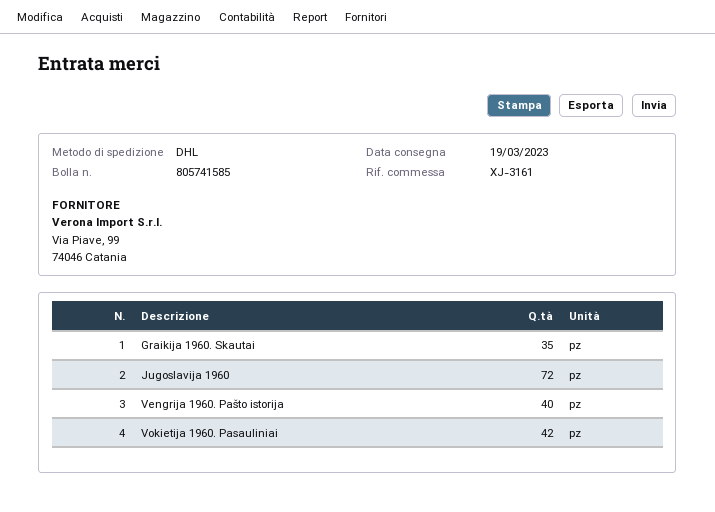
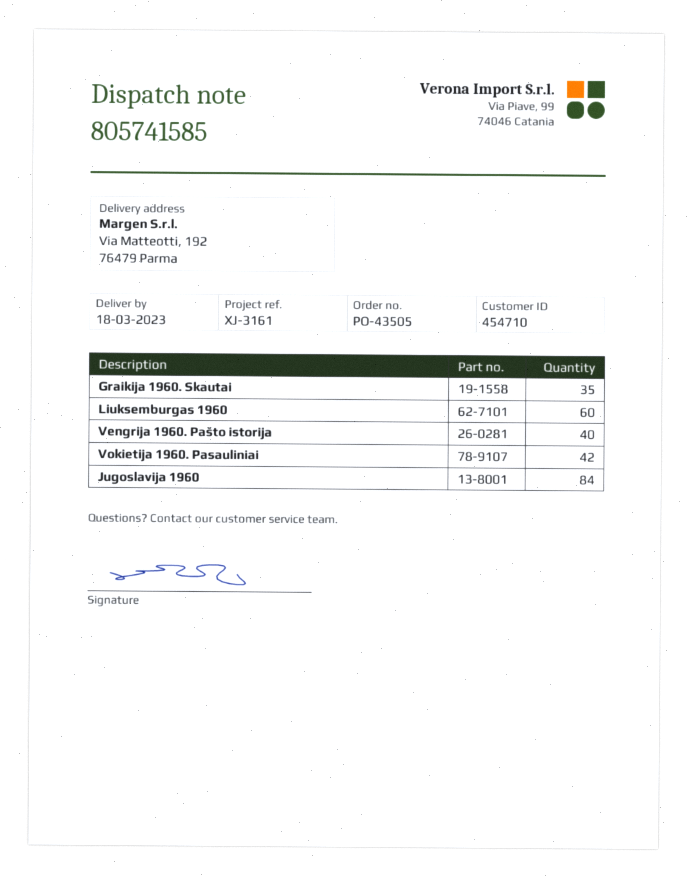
delivery date: 2023-03-19 -> 2023-03-18
Jugoslavija 1960: 72 -> 84
Liuksemburgas 1960: none -> 60

